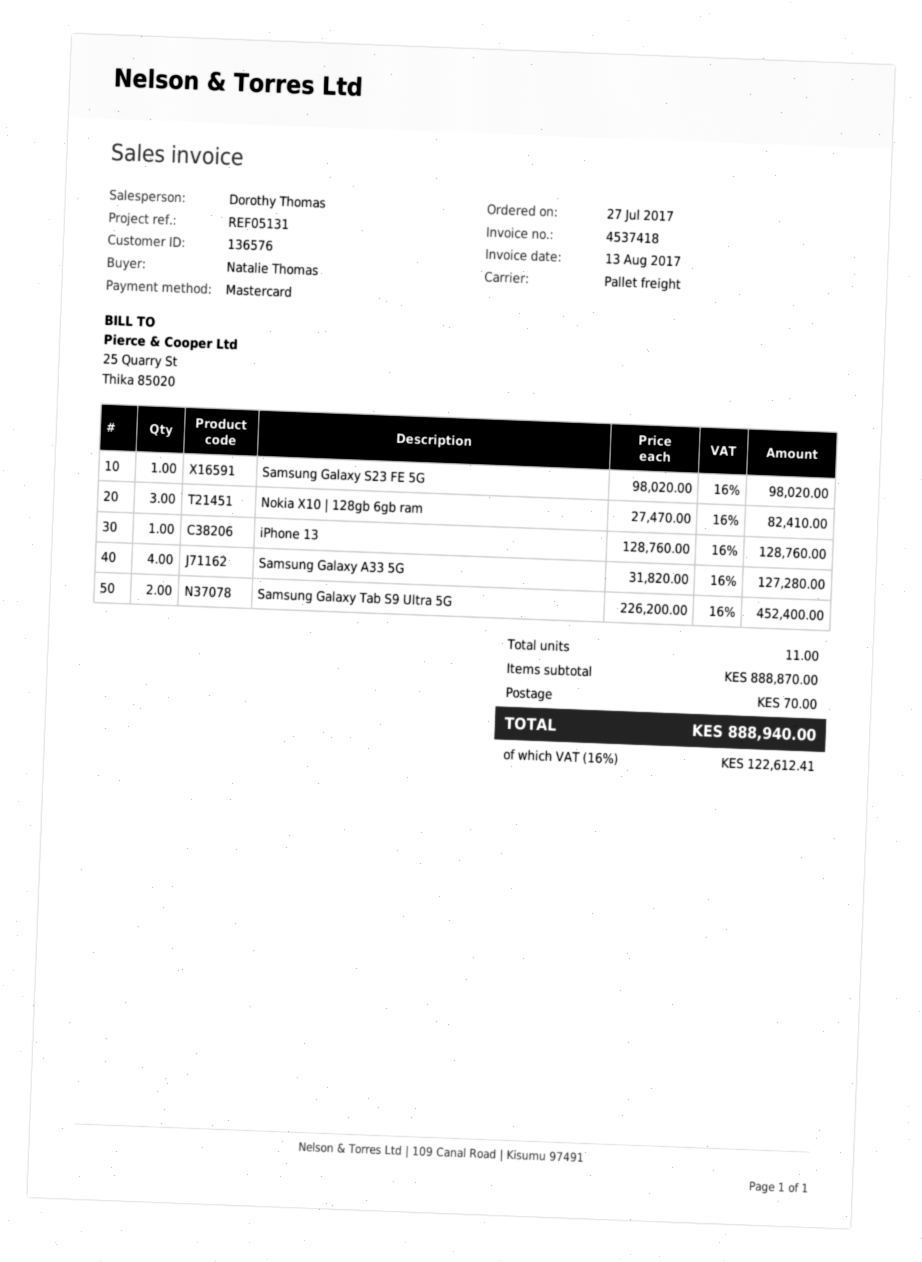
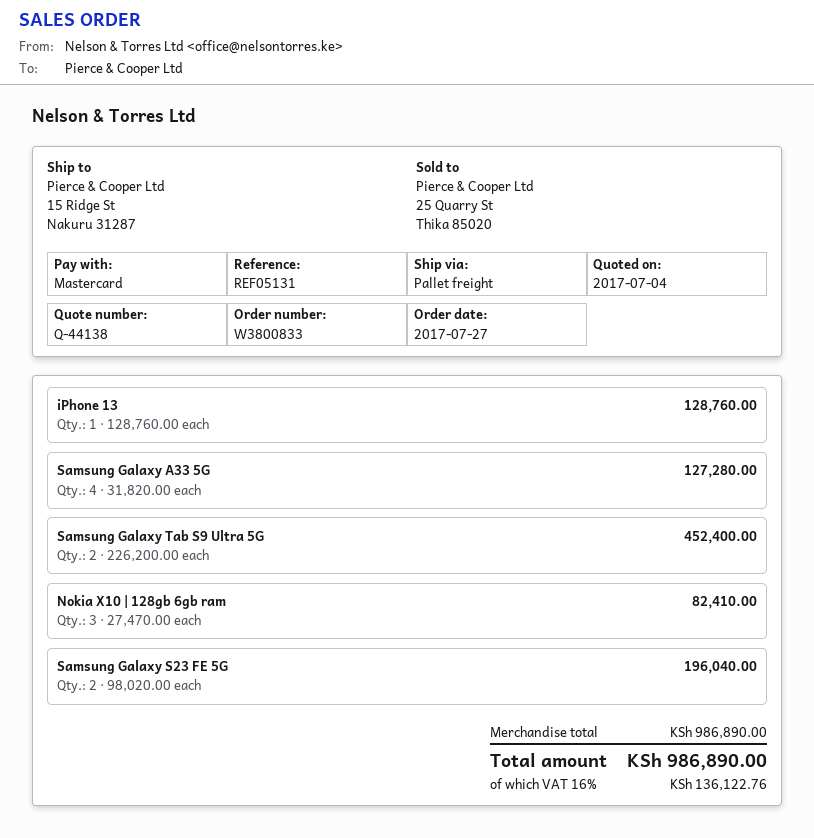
Samsung Galaxy S23 FE 5G: 1 x 98020.00 = 98020.00 -> 2 x 98020.00 = 196040.00
subtotal: 888870.00 -> 986890.00
shipping: 70.00 -> none
tax: 16% = 122612.41 -> 16% = 136122.76
total: 888940.00 -> 986890.00

